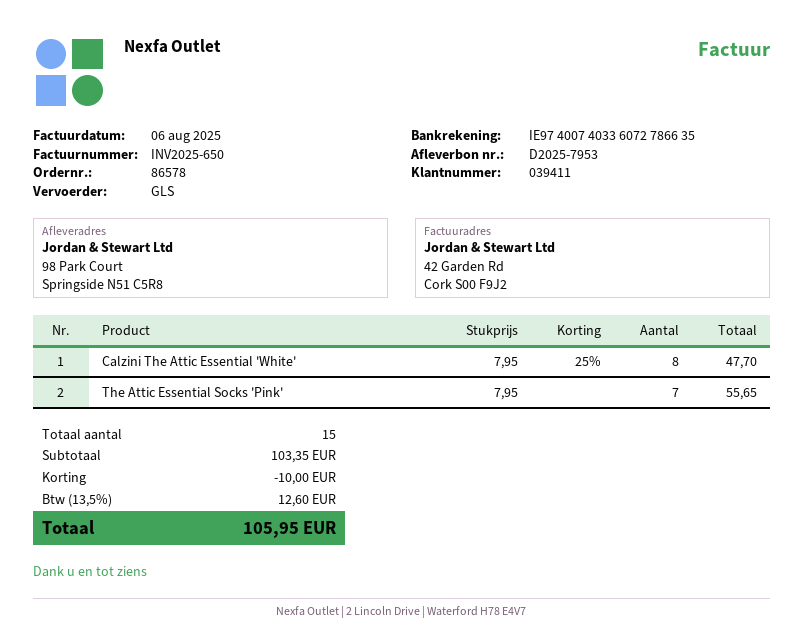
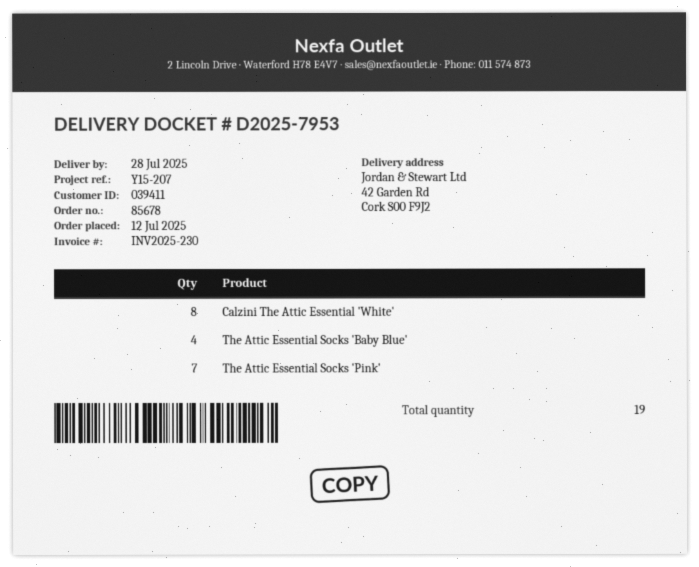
order number: 86578 -> 85678
invoice number: INV2025-650 -> INV2025-230
ship to: 98 Park Court, Springside N51 C5R8 -> 42 Garden Rd, Cork S00 F9J2
The Attic Essential Socks 'Baby Blue': none -> 4
total quantity: 15 -> 19

